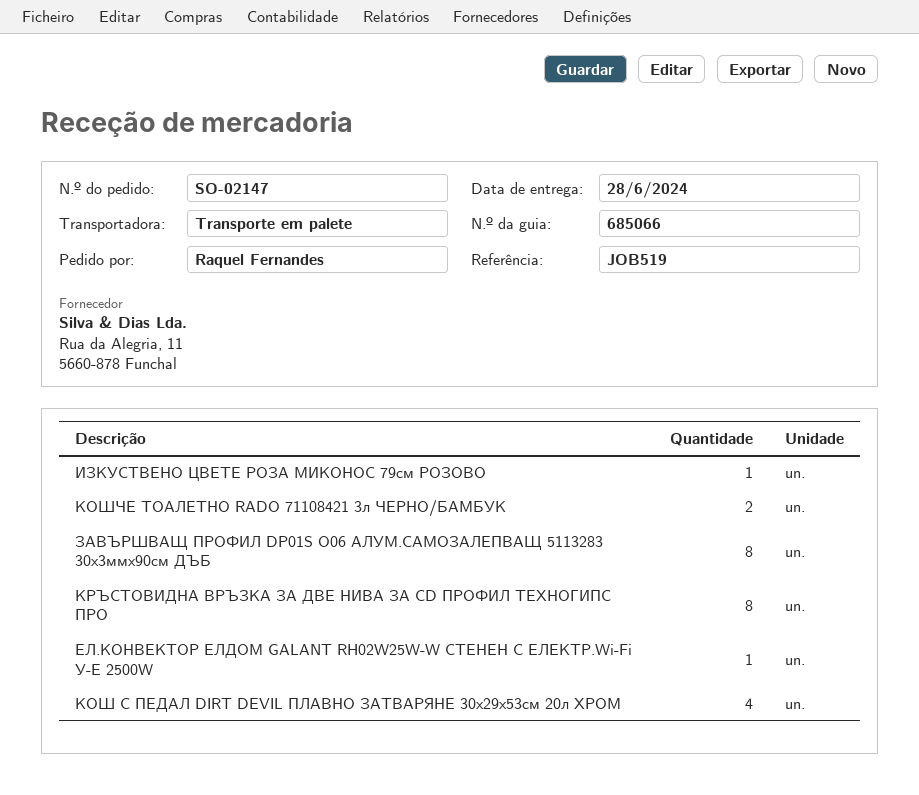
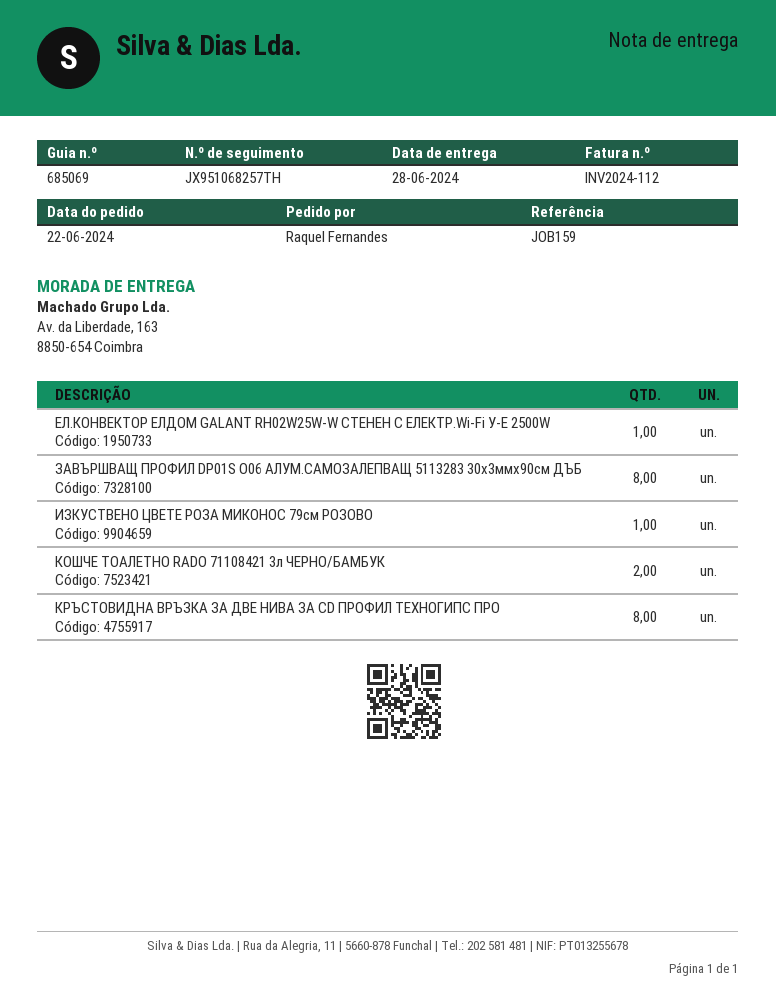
delivery note number: 685066 -> 685069
reference: JOB519 -> JOB159
КОШ С ПЕДАЛ DIRT DEVIL ПЛАВНО ЗАТВАРЯНЕ 30x29x53см 20л ХРОМ: 4 -> none

